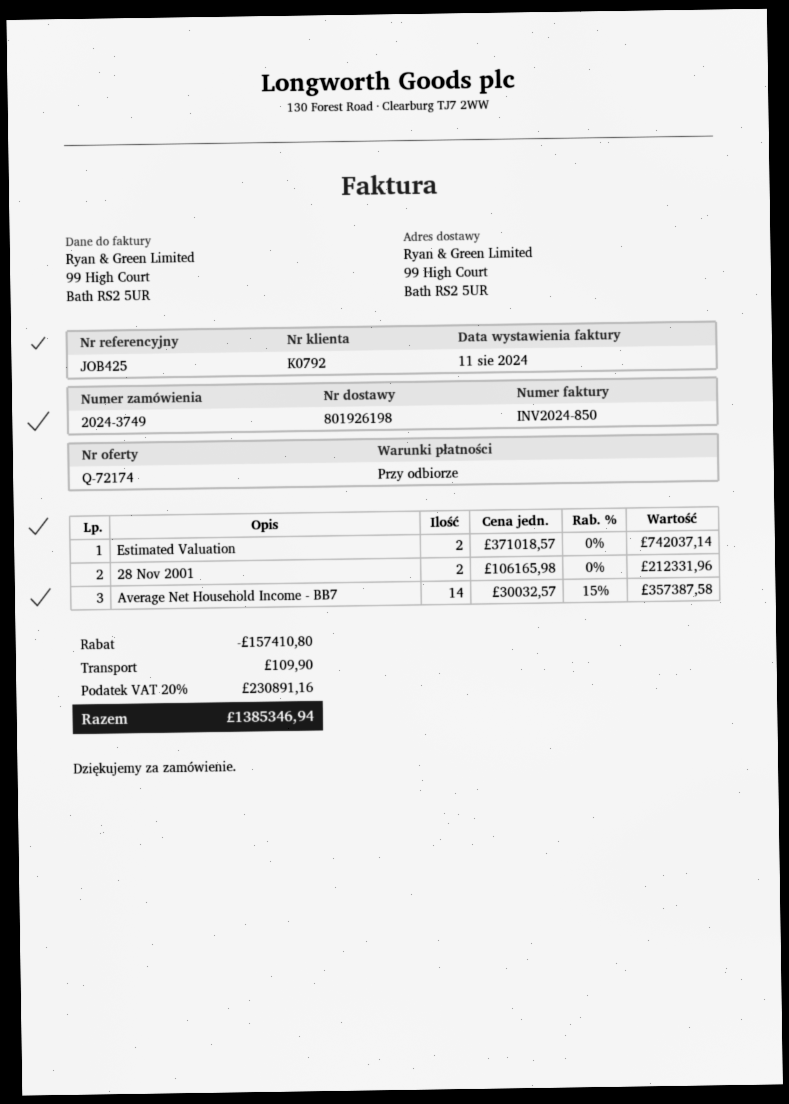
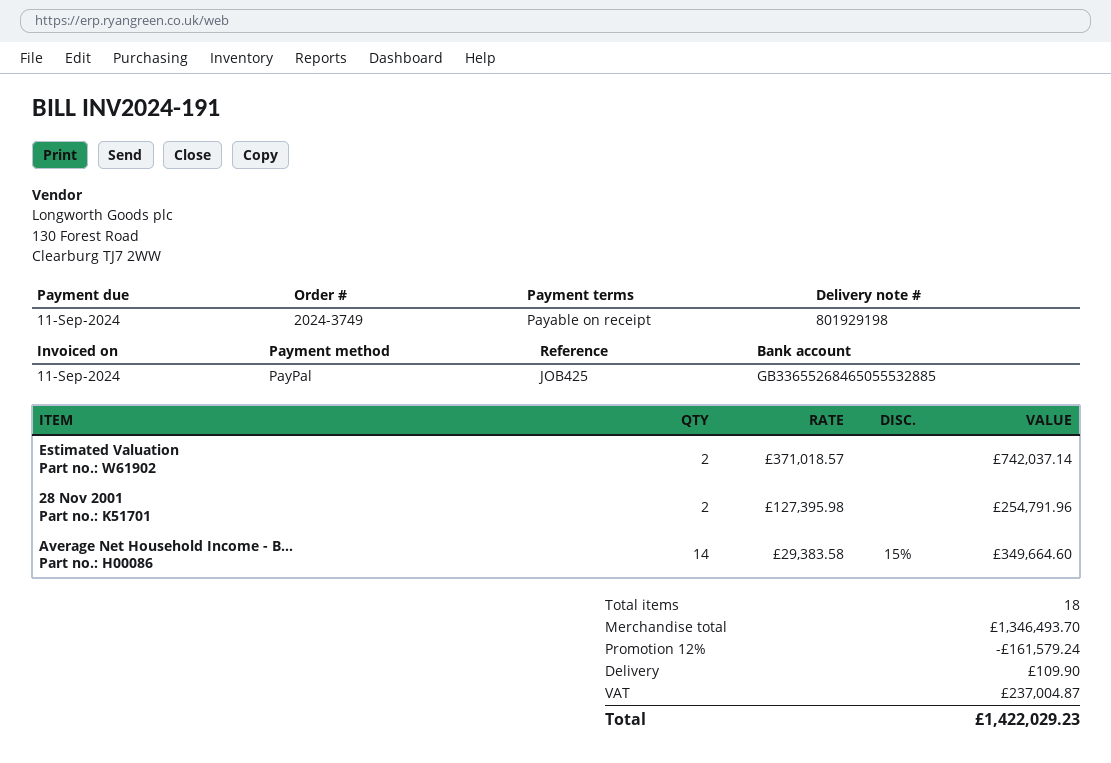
delivery note number: 801926198 -> 801929198
invoice number: INV2024-850 -> INV2024-191
invoice date: 2024-08-11 -> 2024-09-11
28 Nov 2001: 2 x 106165.98 = 212331.96 -> 2 x 127395.98 = 254791.96
Average Net Household Income - BB7: 14 x 30032.57 - 15% = 357387.58 -> 14 x 29383.58 - 15% = 349664.60
discount: 157410.80 -> 161579.24
tax: 230891.16 -> 237004.87
total: 1385346.94 -> 1422029.23

